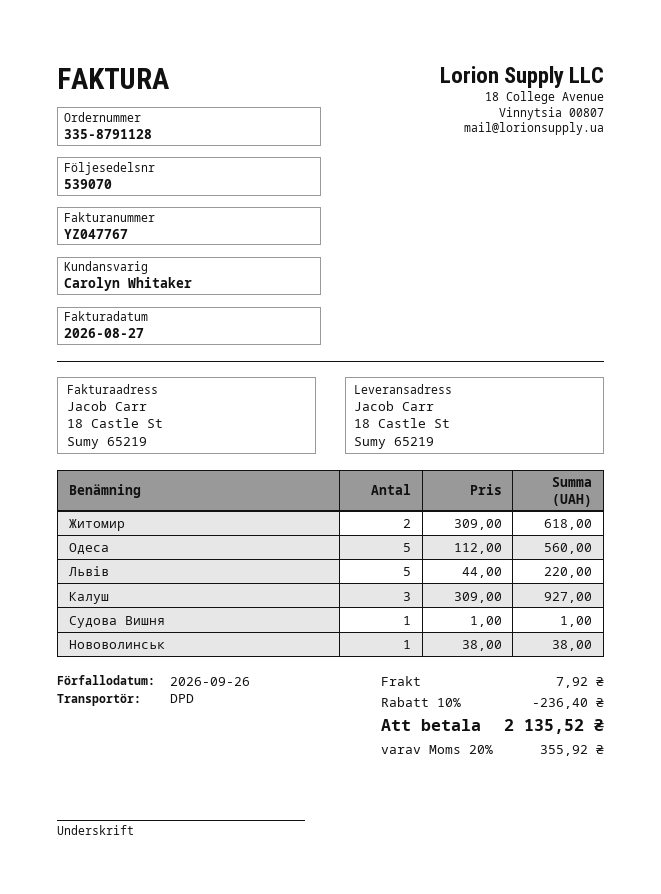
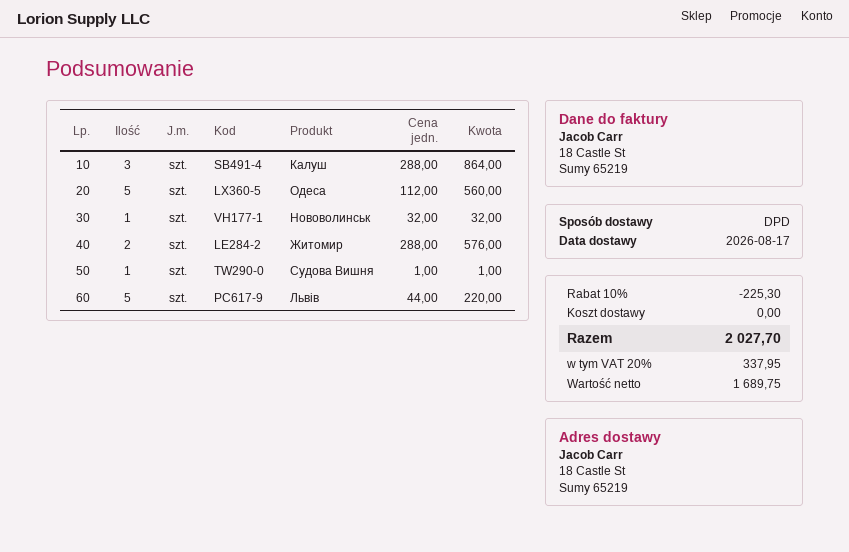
Житомир: 2 x 309.00 = 618.00 -> 2 x 288.00 = 576.00
Калуш: 3 x 309.00 = 927.00 -> 3 x 288.00 = 864.00
Нововолинськ: 1 x 38.00 = 38.00 -> 1 x 32.00 = 32.00
discount: 10% = 236.40 -> 10% = 225.30
shipping: 7.92 -> 0.00
tax: 20% = 355.92 -> 20% = 337.95
total: 2135.52 -> 2027.70

